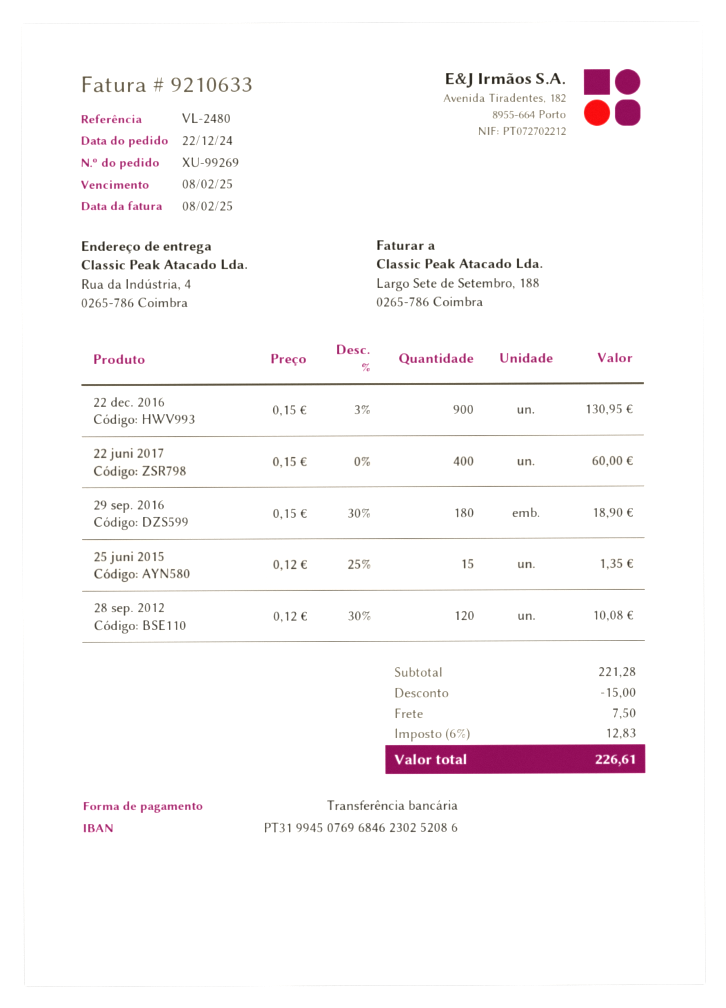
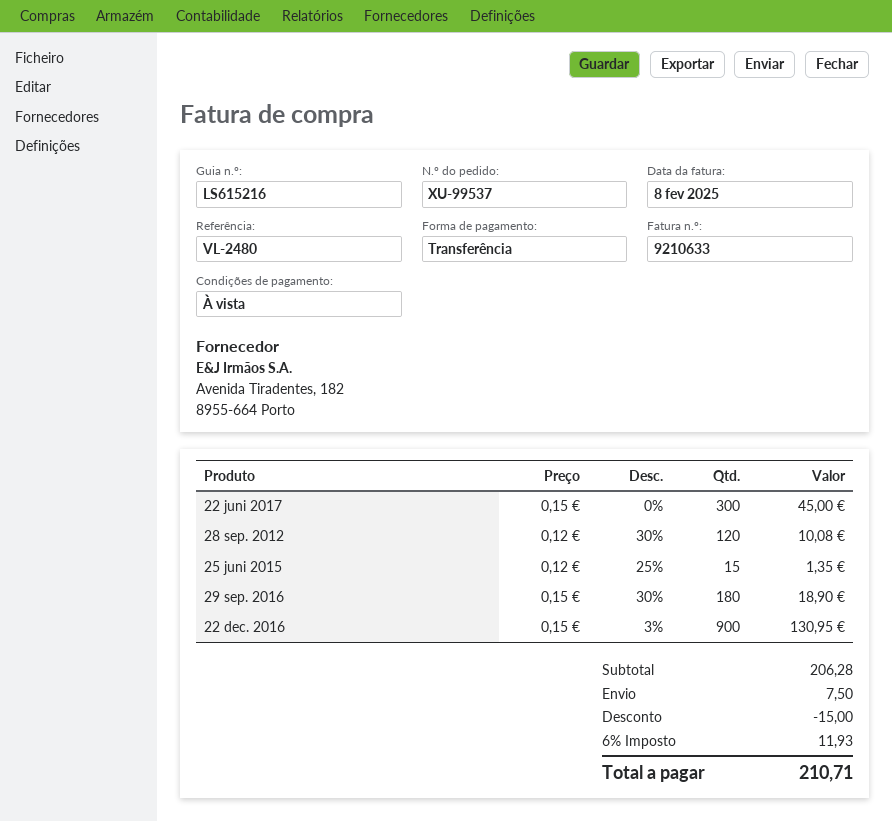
order number: XU-99269 -> XU-99537
22 juni 2017: 400 x 0.15 = 60.00 -> 300 x 0.15 = 45.00
subtotal: 221.28 -> 206.28
tax: 6% = 12.83 -> 6% = 11.93
total: 226.61 -> 210.71

